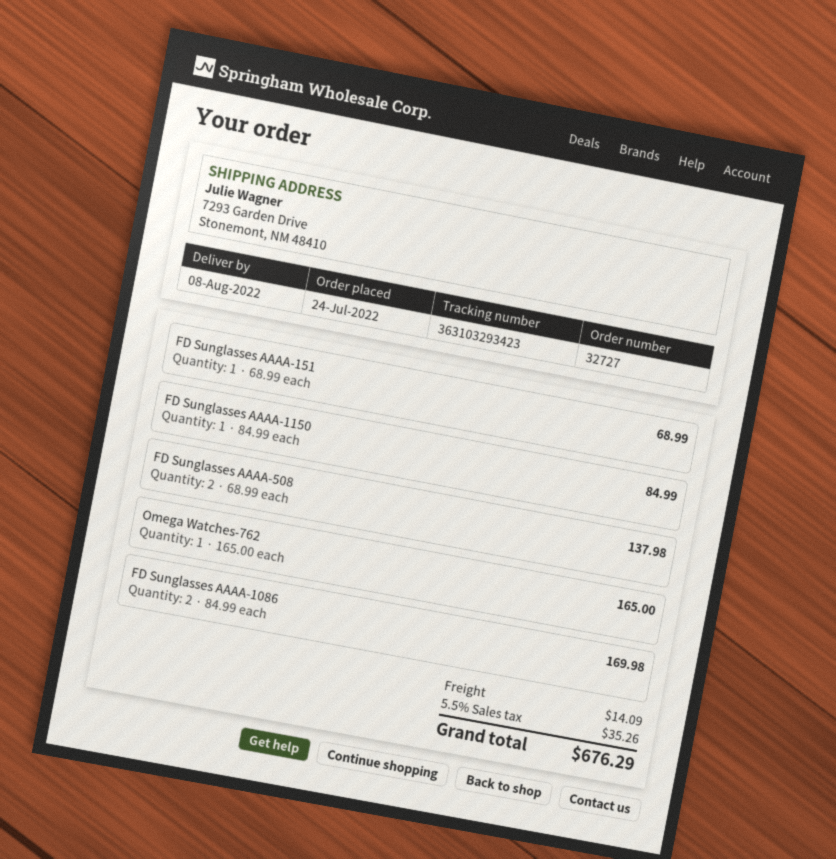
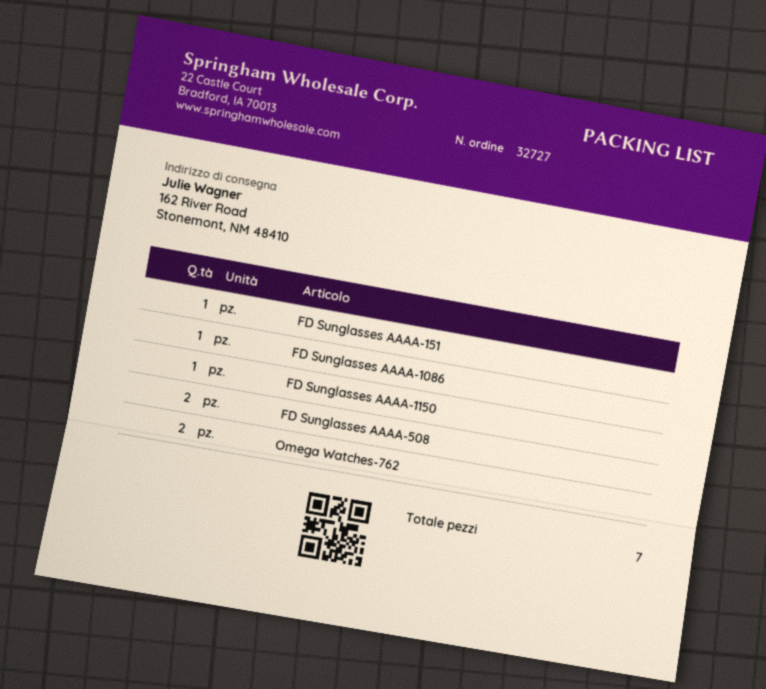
ship to: 7293 Garden Drive, Stonemont, NM 48410 -> 162 River Road, Stonemont, NM 48410
Omega Watches-762: 1 -> 2
FD Sunglasses AAAA-1086: 2 -> 1

